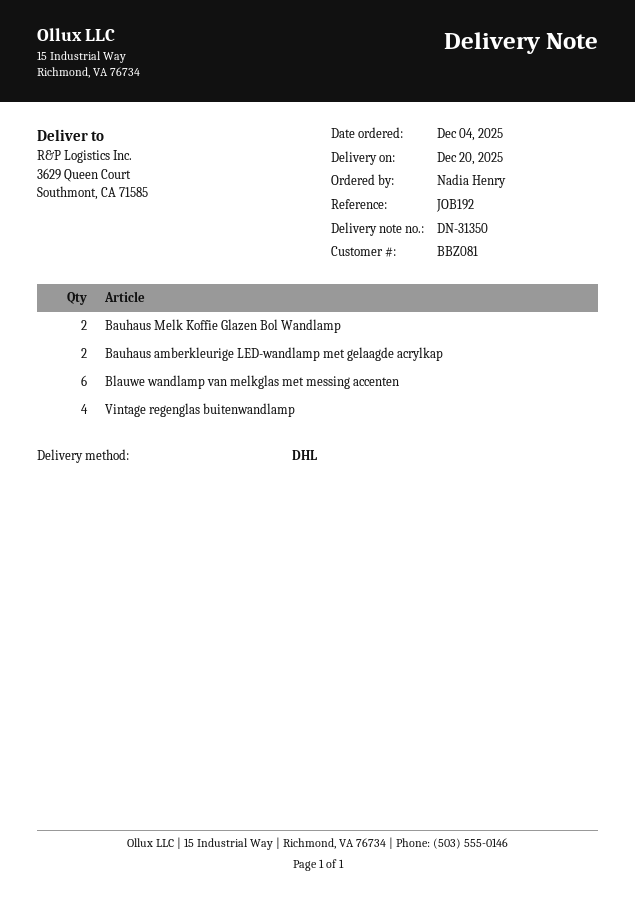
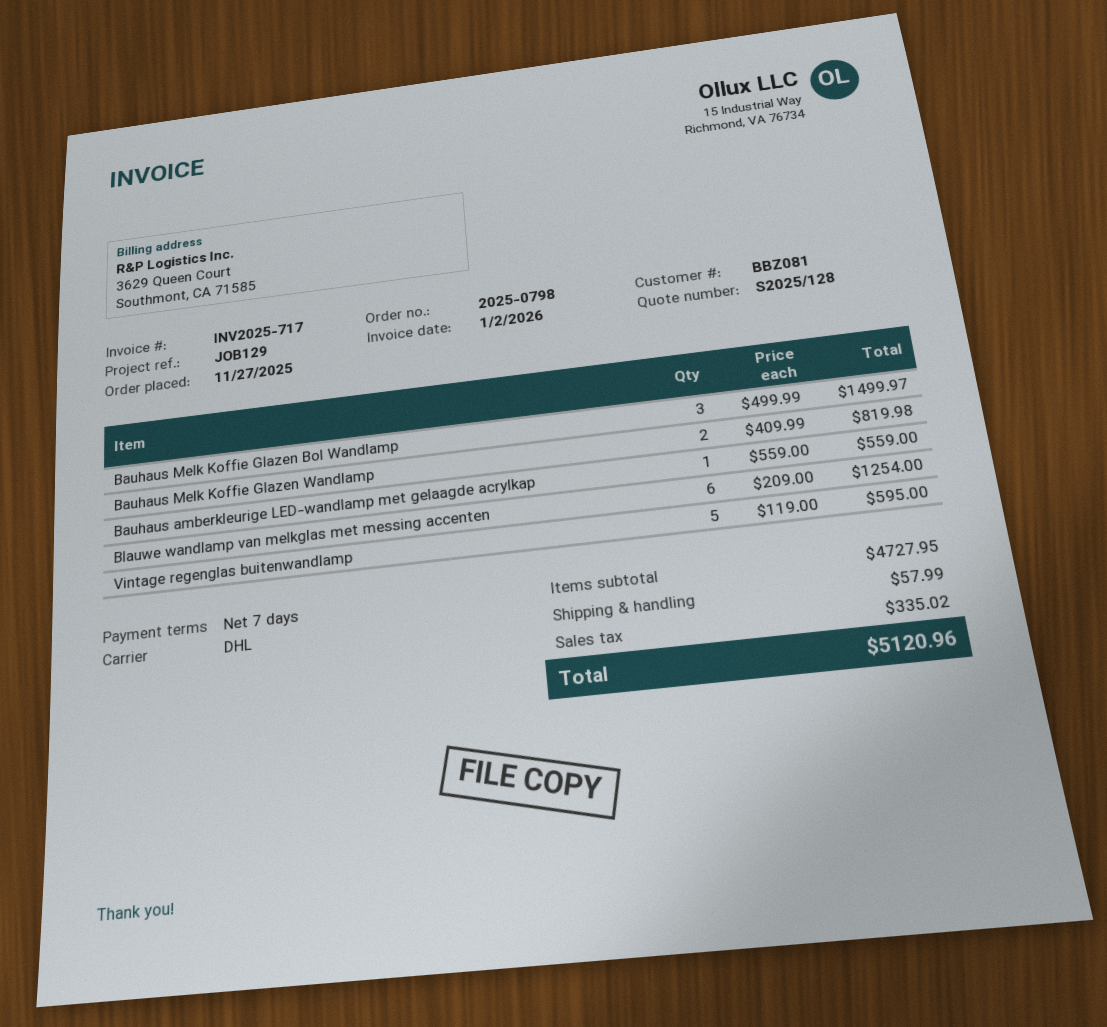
order date: 2025-12-04 -> 2025-11-27
reference: JOB192 -> JOB129
Bauhaus Melk Koffie Glazen Bol Wandlamp: 2 -> 3
Bauhaus amberkleurige LED-wandlamp met gelaagde acrylkap: 2 -> 1
Vintage regenglas buitenwandlamp: 4 -> 5
Bauhaus Melk Koffie Glazen Wandlamp: none -> 2

